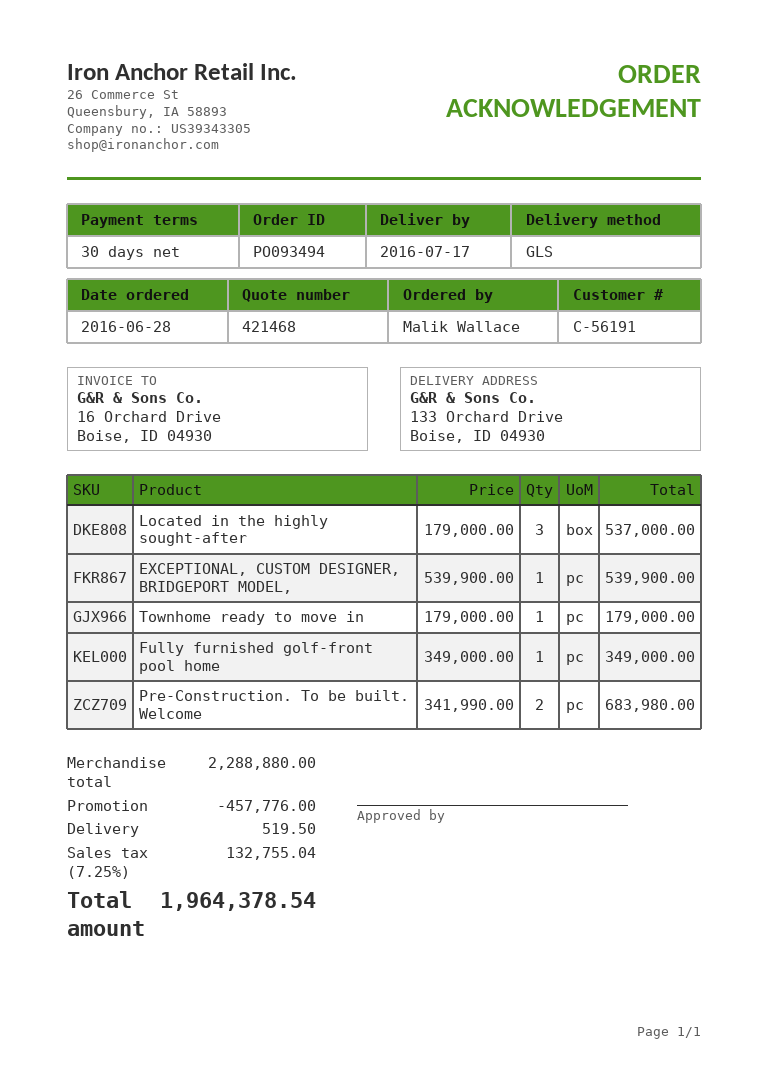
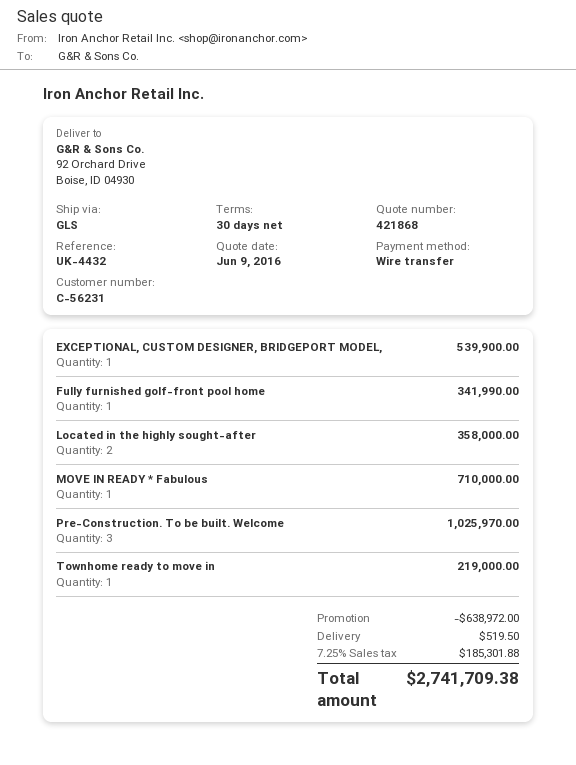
quote number: 421468 -> 421868
customer number: C-56191 -> C-56231
ship to: 133 Orchard Drive, Boise, ID 04930 -> 92 Orchard Drive, Boise, ID 04930
Located in the highly sought-after: 3 for 537000.00 -> 2 for 358000.00
Townhome ready to move in: 1 for 179000.00 -> 1 for 219000.00
Fully furnished golf-front pool home: 1 for 349000.00 -> 1 for 341990.00
Pre-Construction. To be built. Welcome: 2 for 683980.00 -> 3 for 1025970.00
MOVE IN READY * Fabulous: none -> 1 for 710000.00
discount: 457776.00 -> 638972.00
tax: 7.25% = 132755.04 -> 7.25% = 185301.88
total: 1964378.54 -> 2741709.38

